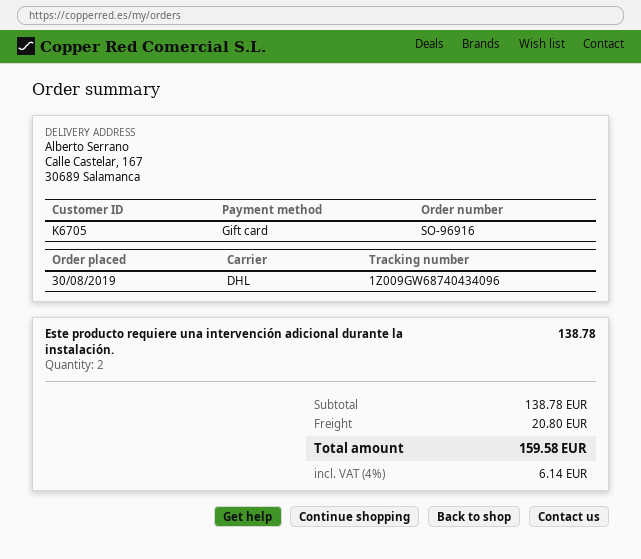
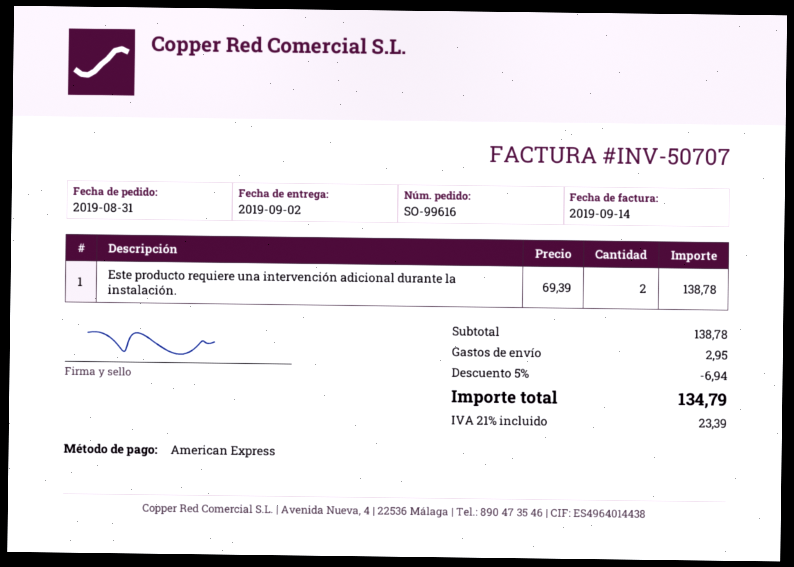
order number: SO-96916 -> SO-99616
order date: 2019-08-30 -> 2019-08-31
payment method: gift card -> American Express
discount: none -> 5% = 6.94
shipping: 20.80 -> 2.95
tax: 4% = 6.14 -> 21% = 23.39
total: 159.58 -> 134.79

